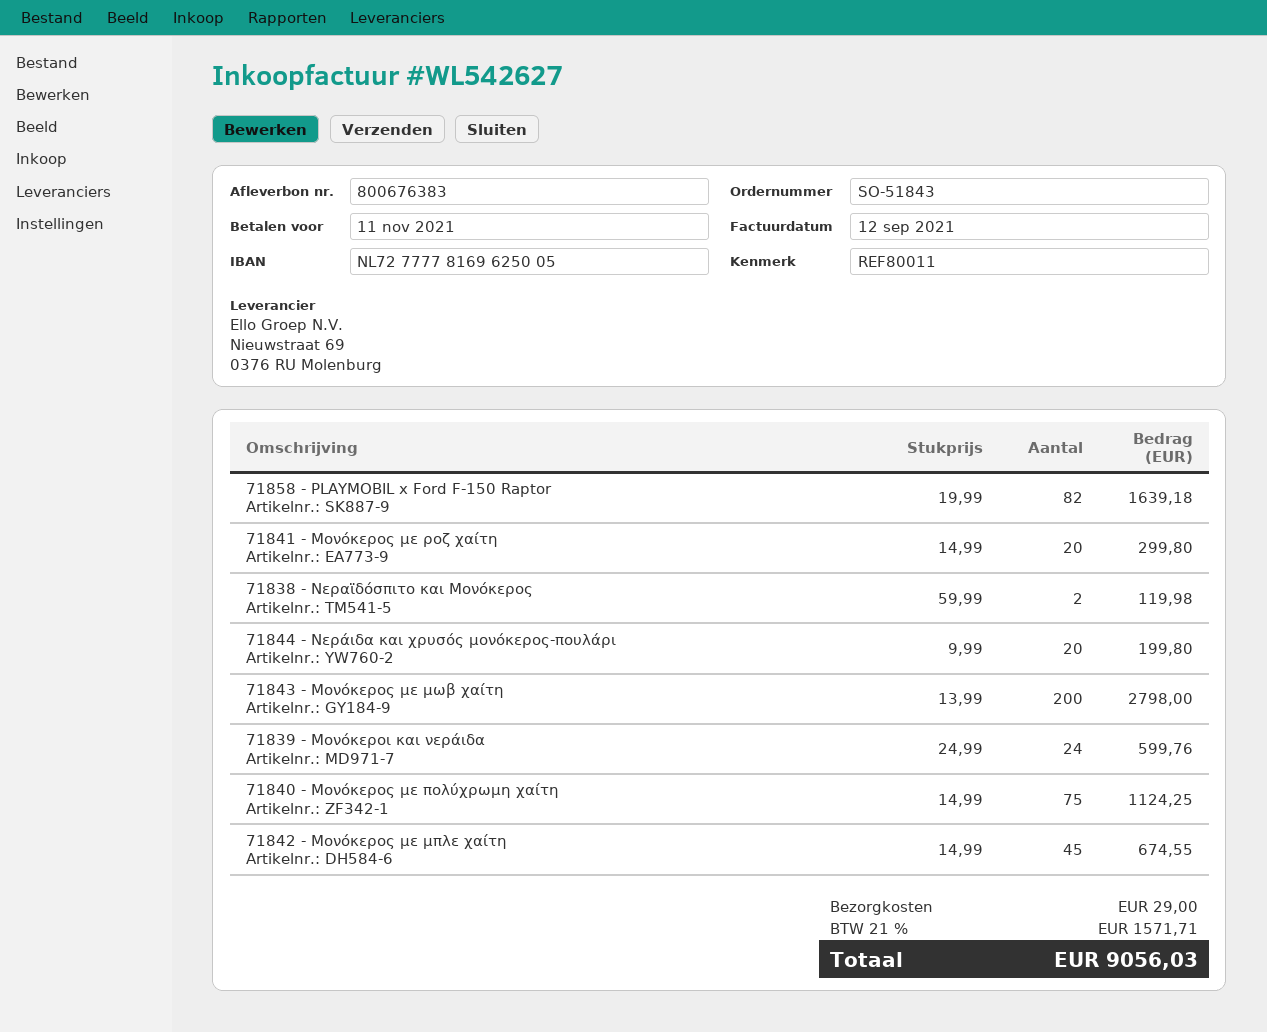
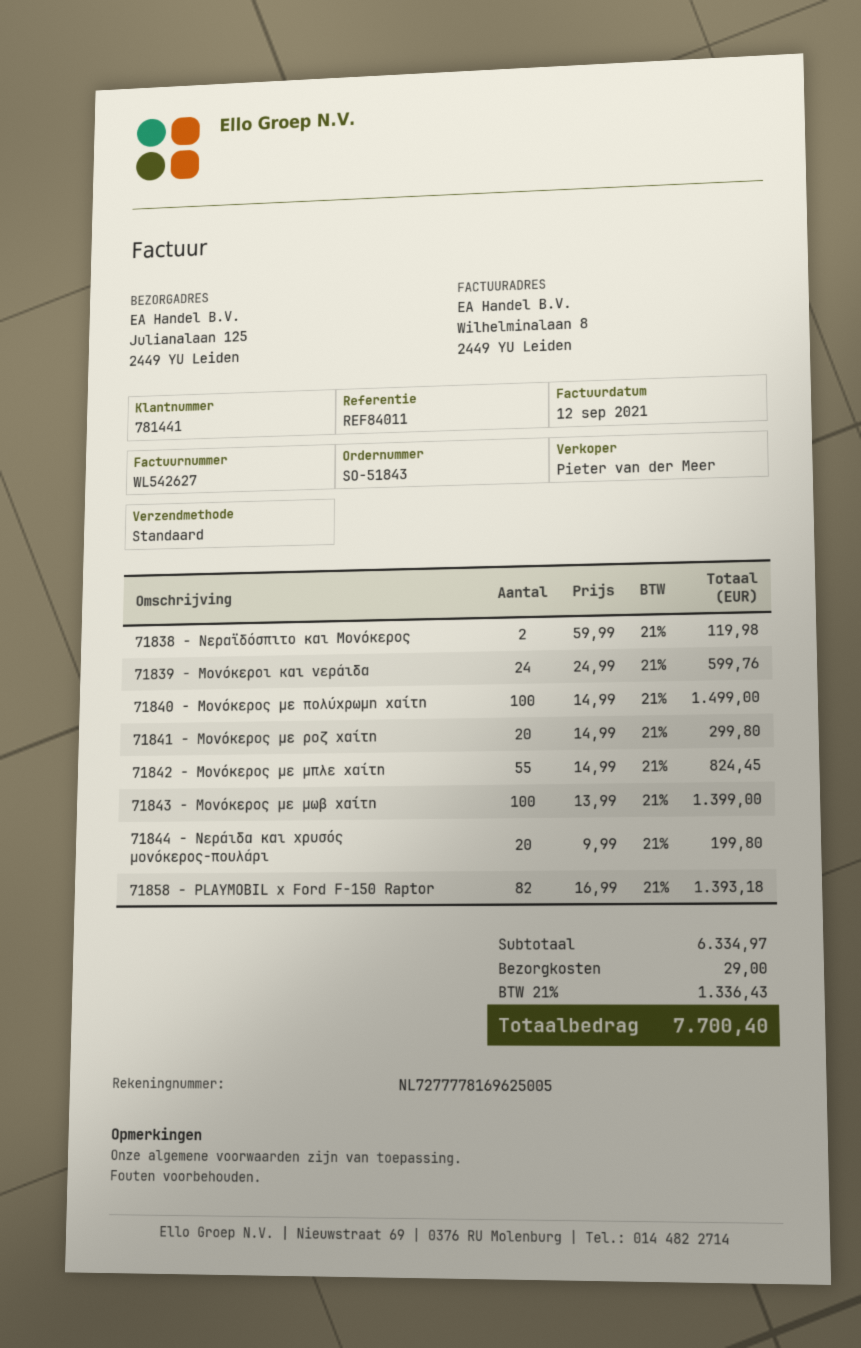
reference: REF80011 -> REF84011
71858 - PLAYMOBIL x Ford F-150 Raptor: 82 x 19.99 = 1639.18 -> 82 x 16.99 = 1393.18
71843 - Μονόκερος με μωβ χαίτη: 200 x 13.99 = 2798.00 -> 100 x 13.99 = 1399.00
71840 - Μονόκερος με πολύχρωμη χαίτη: 75 x 14.99 = 1124.25 -> 100 x 14.99 = 1499.00
71842 - Μονόκερος με μπλε χαίτη: 45 x 14.99 = 674.55 -> 55 x 14.99 = 824.45
tax: 21% = 1571.71 -> 21% = 1336.43
total: 9056.03 -> 7700.40

